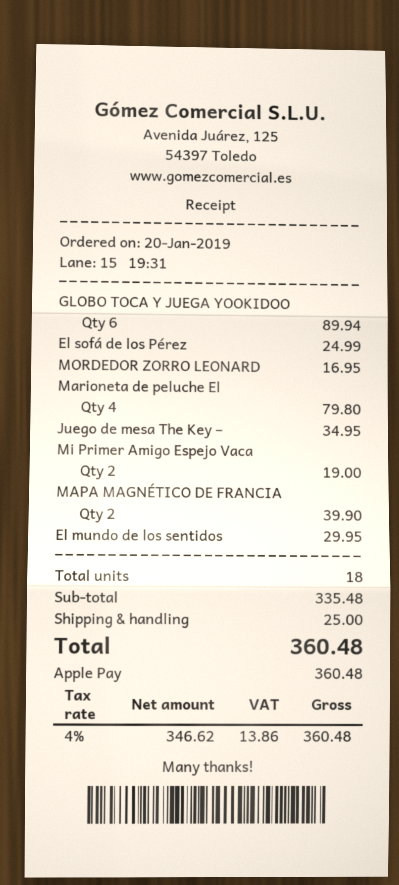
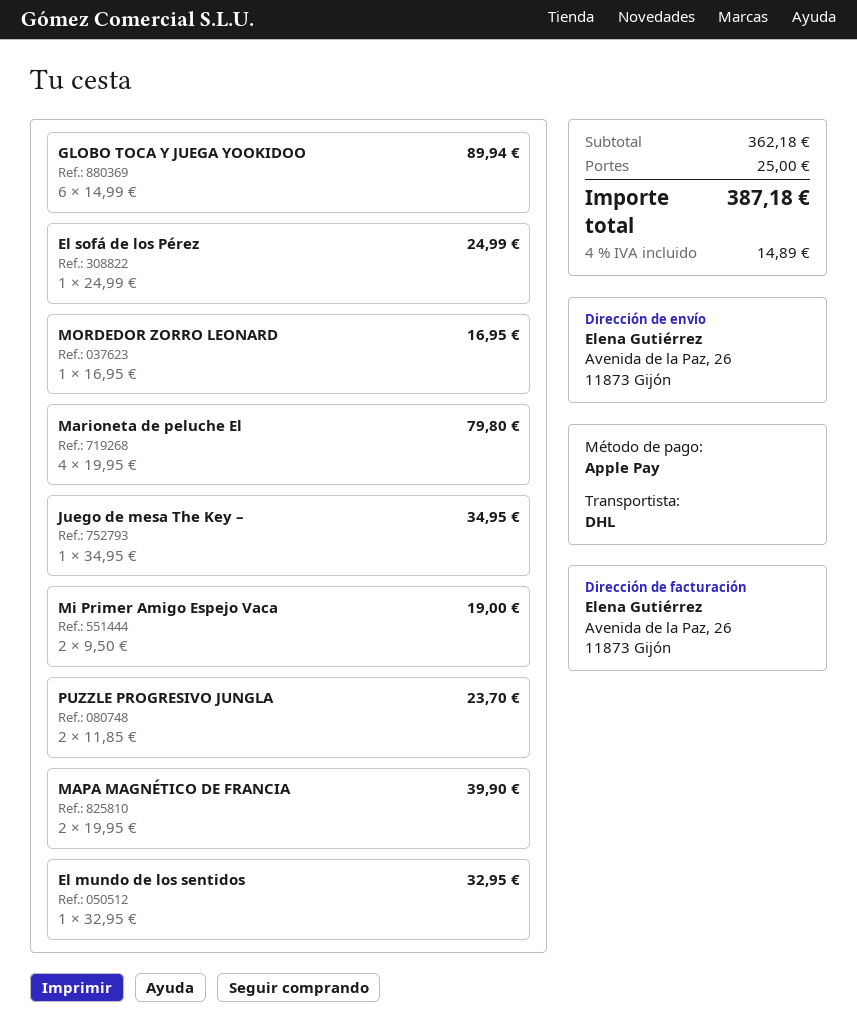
El mundo de los sentidos: 1 for 29.95 -> 1 for 32.95
PUZZLE PROGRESIVO JUNGLA: none -> 2 for 23.70
subtotal: 335.48 -> 362.18
tax: 4% = 13.86 -> 4% = 14.89
total: 360.48 -> 387.18

